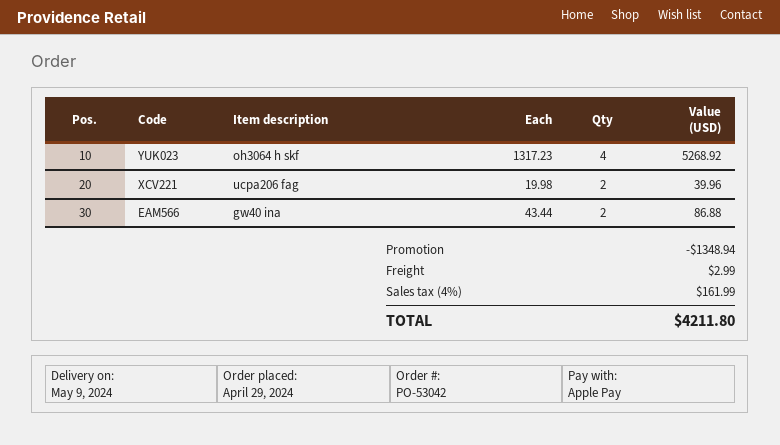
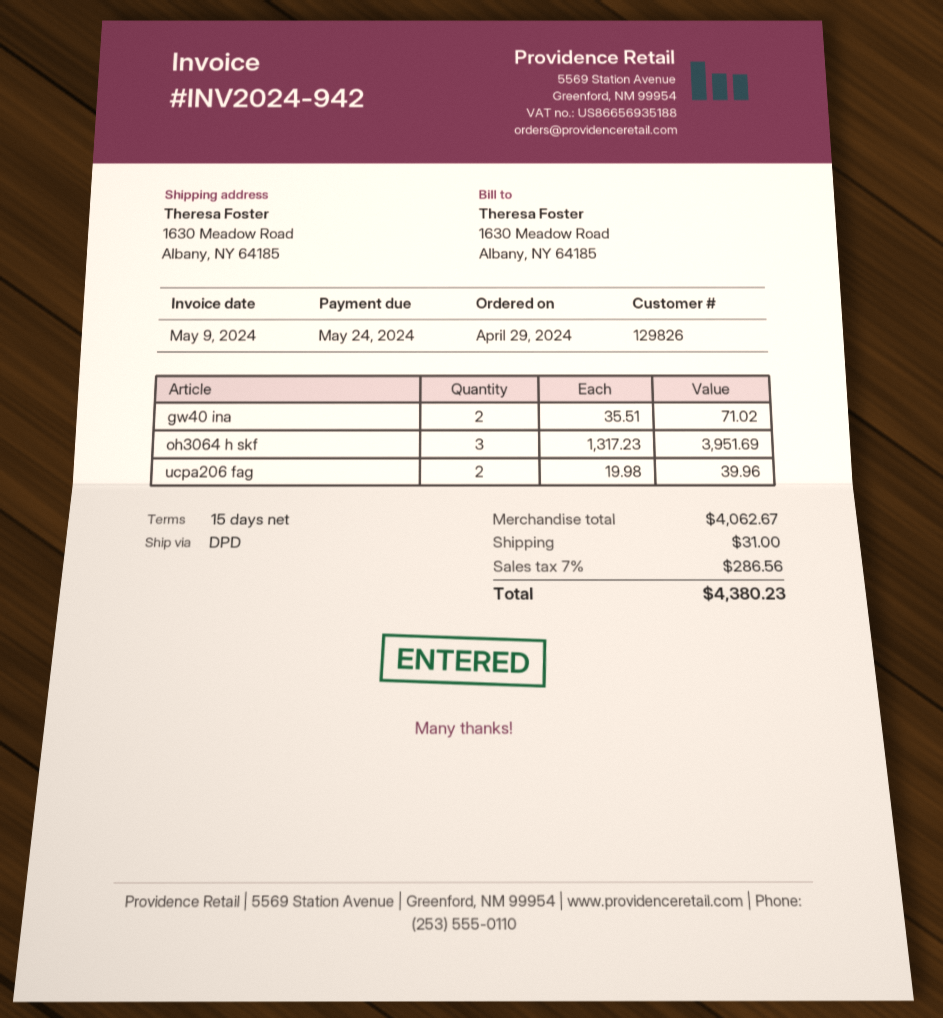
oh3064 h skf: 4 x 1317.23 = 5268.92 -> 3 x 1317.23 = 3951.69
gw40 ina: 2 x 43.44 = 86.88 -> 2 x 35.51 = 71.02
discount: 1348.94 -> none
shipping: 2.99 -> 31.00
tax: 4% = 161.99 -> 7% = 286.56
total: 4211.80 -> 4380.23

